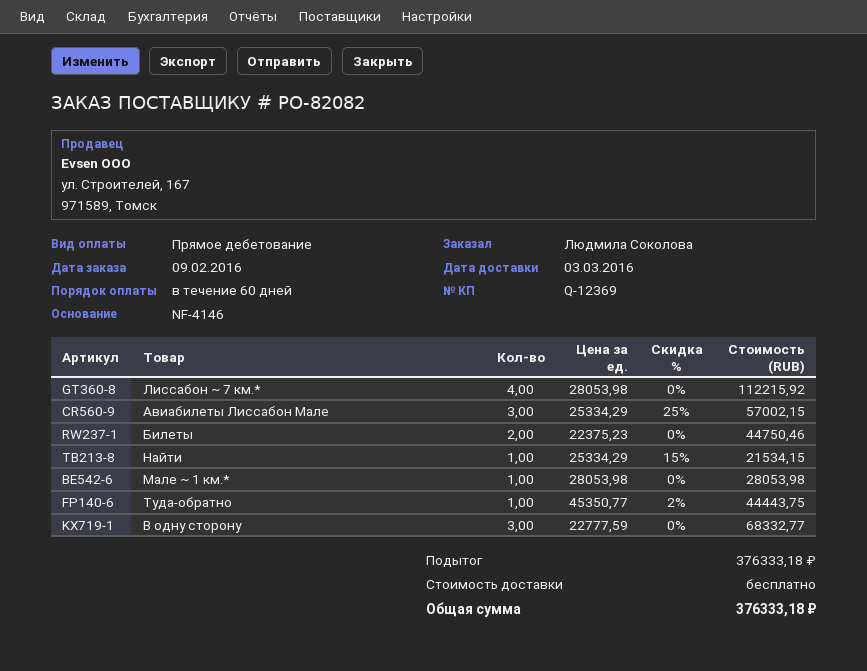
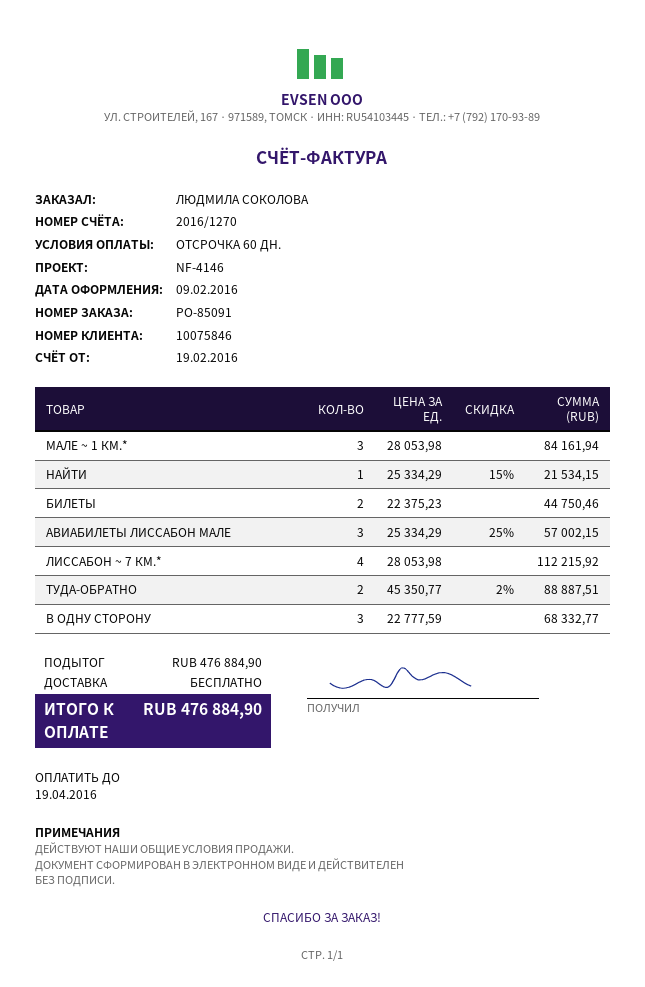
order number: PO-82082 -> PO-85091
Мале ~ 1 км.*: 1 x 28053.98 = 28053.98 -> 3 x 28053.98 = 84161.94
Туда-обратно: 1 x 45350.77 - 2% = 44443.75 -> 2 x 45350.77 - 2% = 88887.51
subtotal: 376333.18 -> 476884.90
total: 376333.18 -> 476884.90

